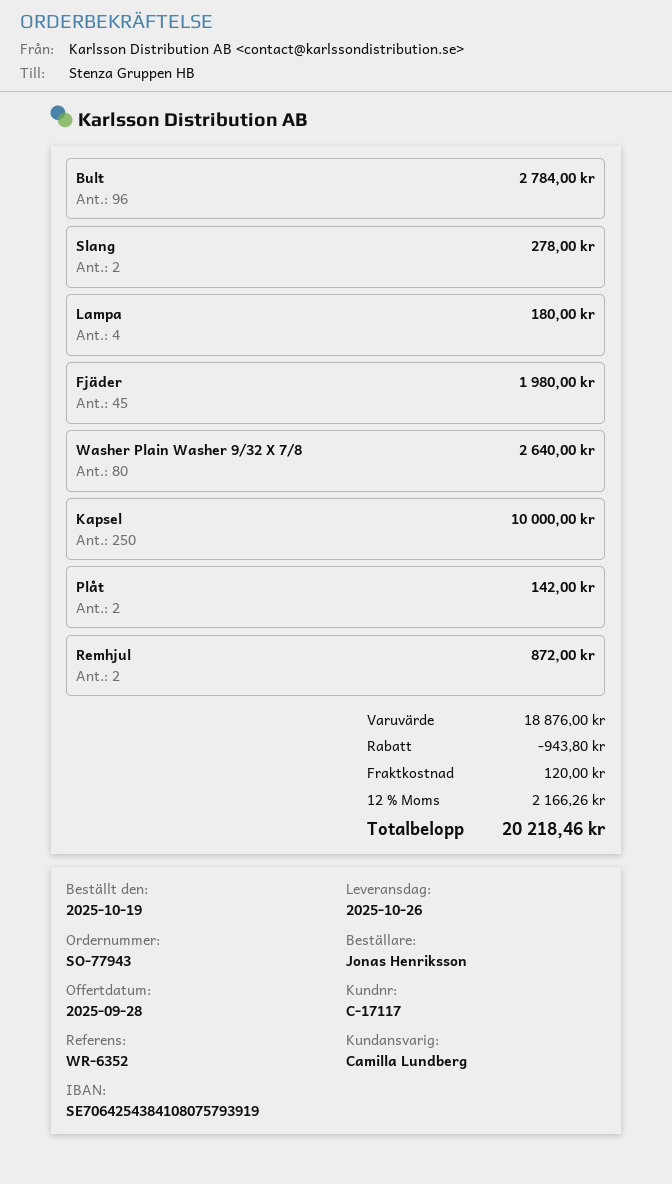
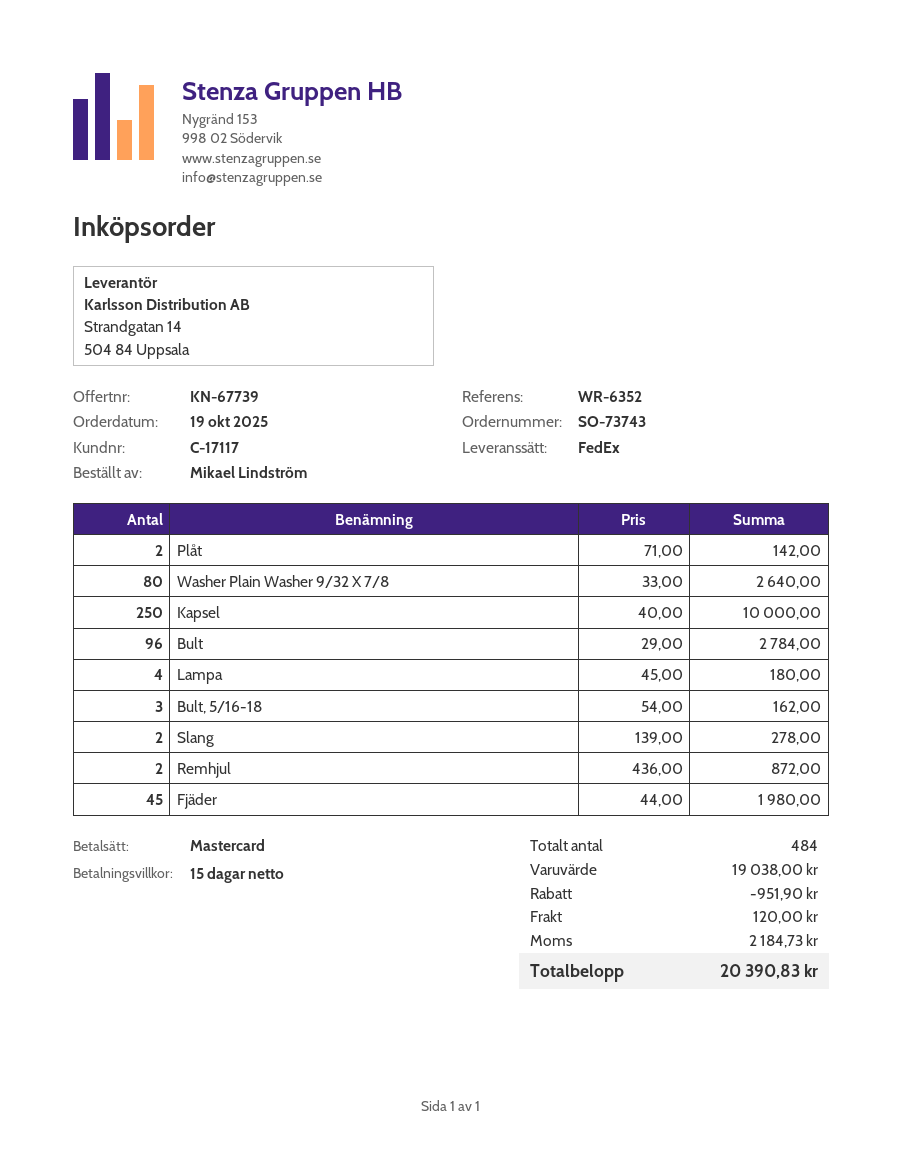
order number: SO-77943 -> SO-73743
ordered by: Jonas Henriksson -> Mikael Lindström
Bult, 5/16-18: none -> 3 for 162.00
subtotal: 18876.00 -> 19038.00
discount: 943.80 -> 951.90
tax: 2166.26 -> 2184.73
total: 20218.46 -> 20390.83

